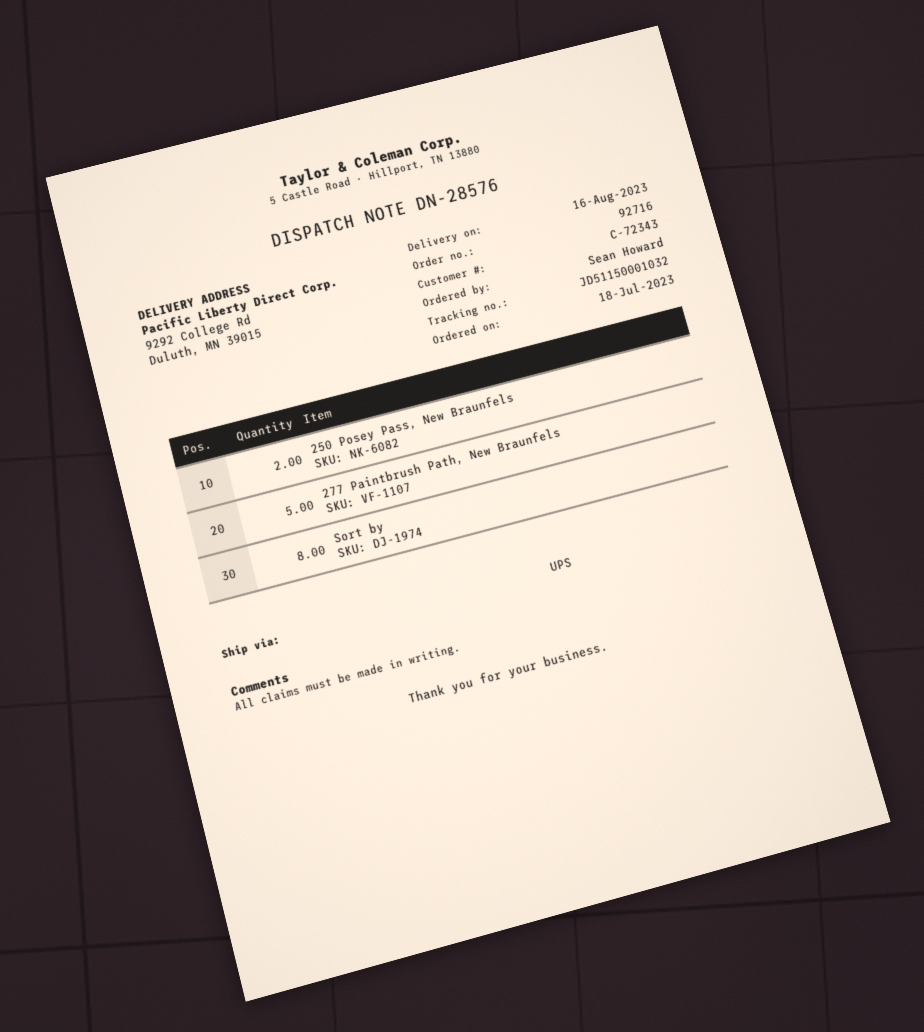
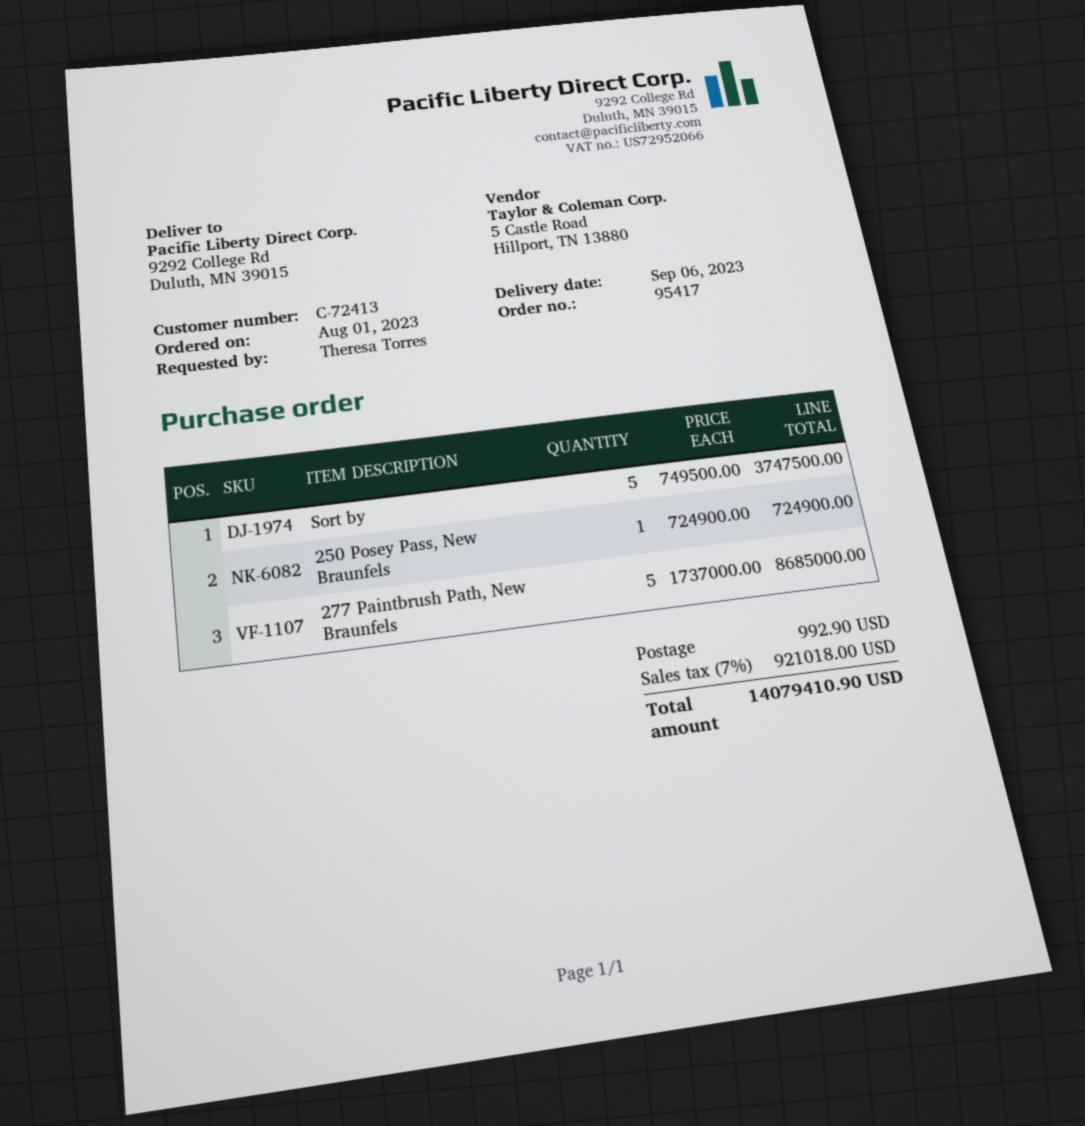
order number: 92716 -> 95417
order date: 2023-07-18 -> 2023-08-01
delivery date: 2023-08-16 -> 2023-09-06
customer number: C-72343 -> C-72413
ordered by: Sean Howard -> Theresa Torres
250 Posey Pass, New Braunfels: 2 -> 1
Sort by: 8 -> 5

